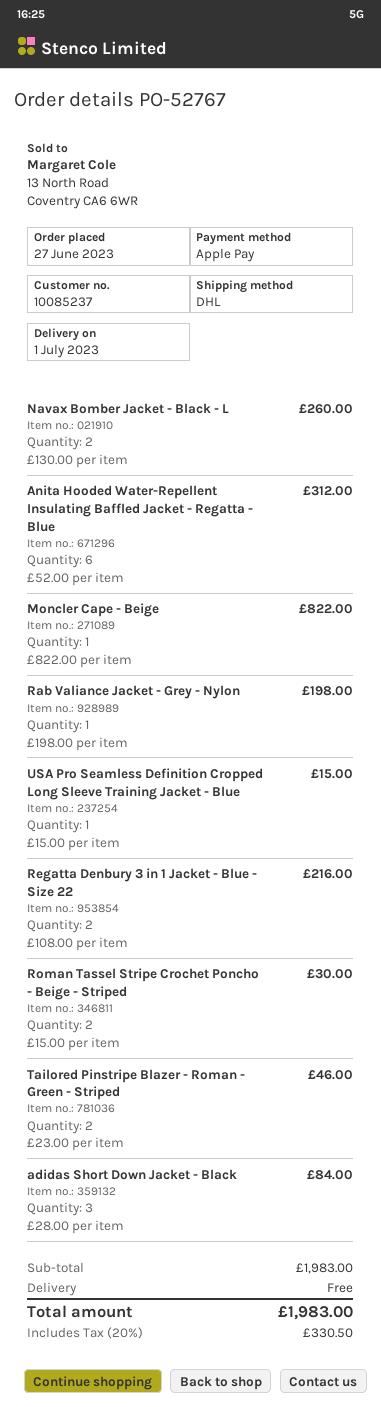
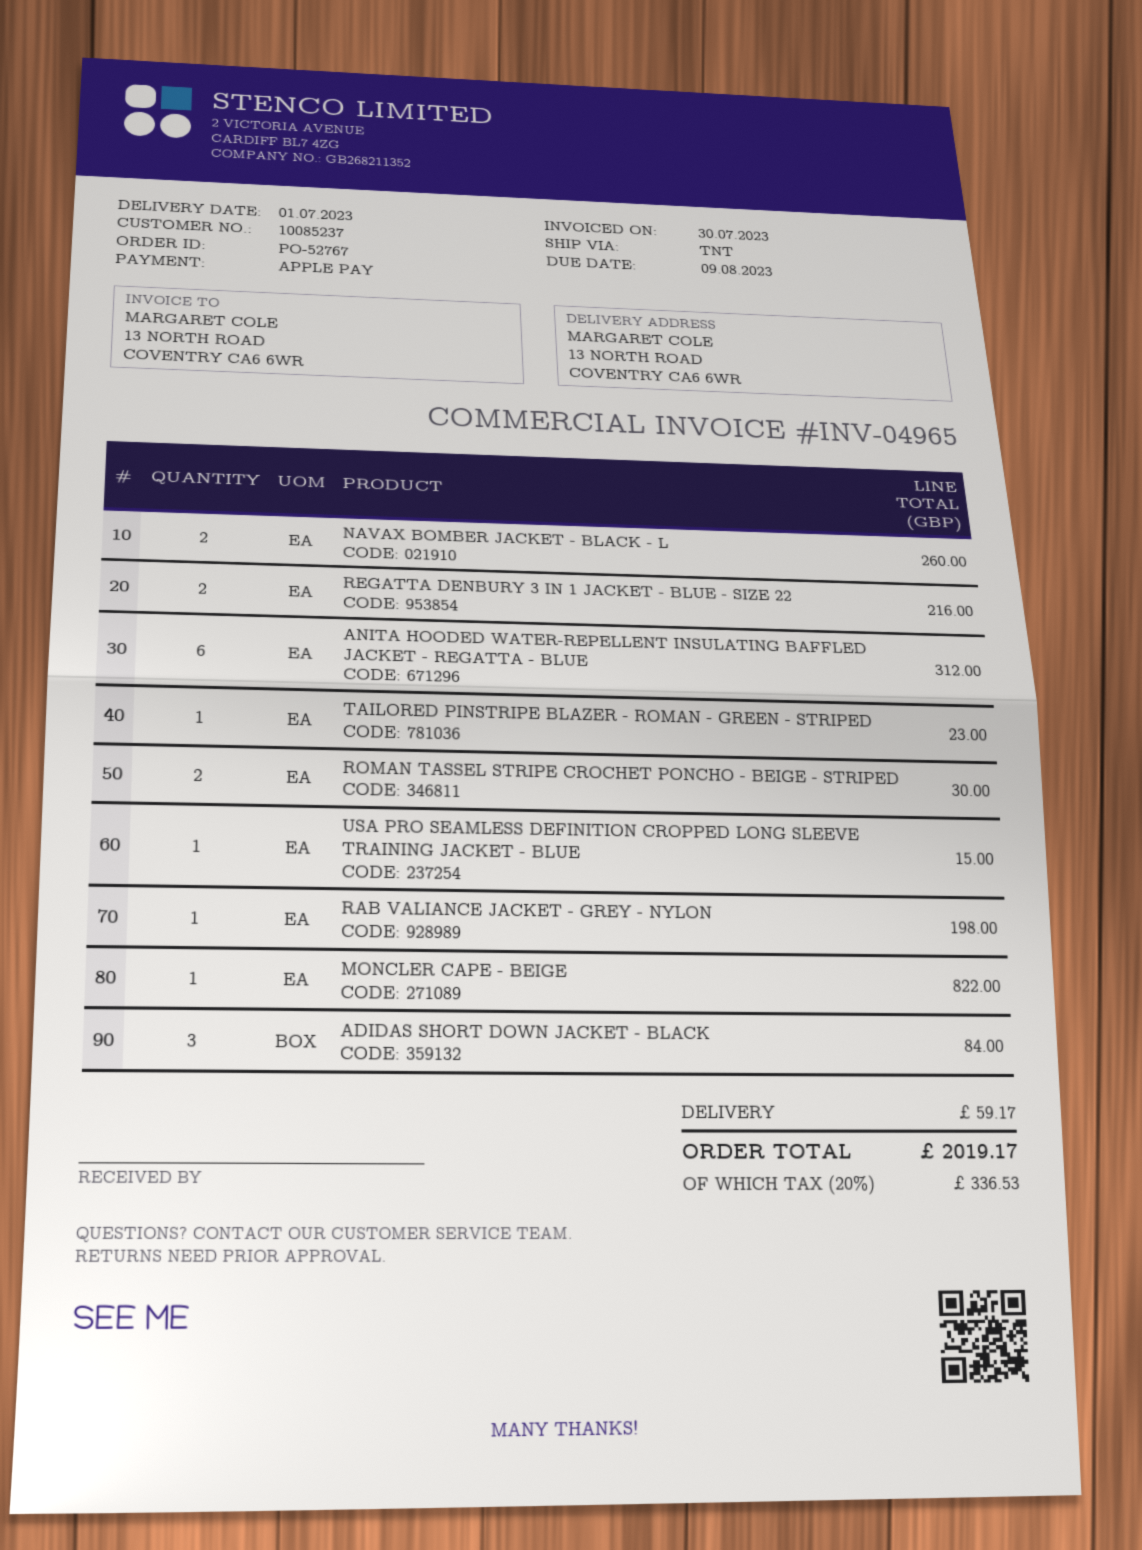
shipping method: DHL -> TNT
Tailored Pinstripe Blazer - Roman - Green - Striped: 2 for 46.00 -> 1 for 23.00
shipping: 0.00 -> 59.17
tax: 20% = 330.50 -> 20% = 336.53
total: 1983.00 -> 2019.17

